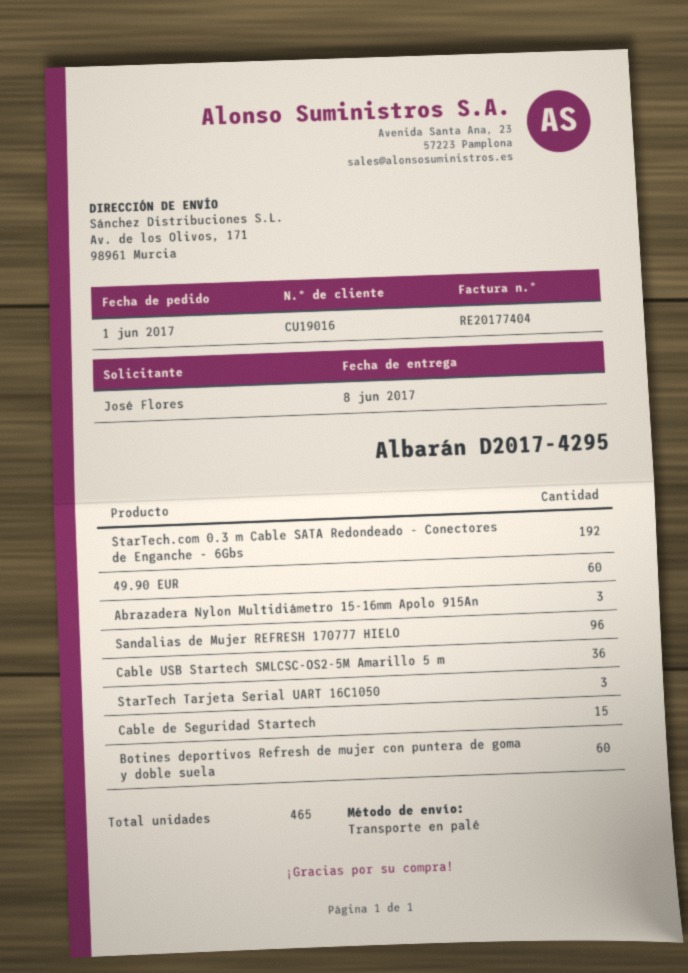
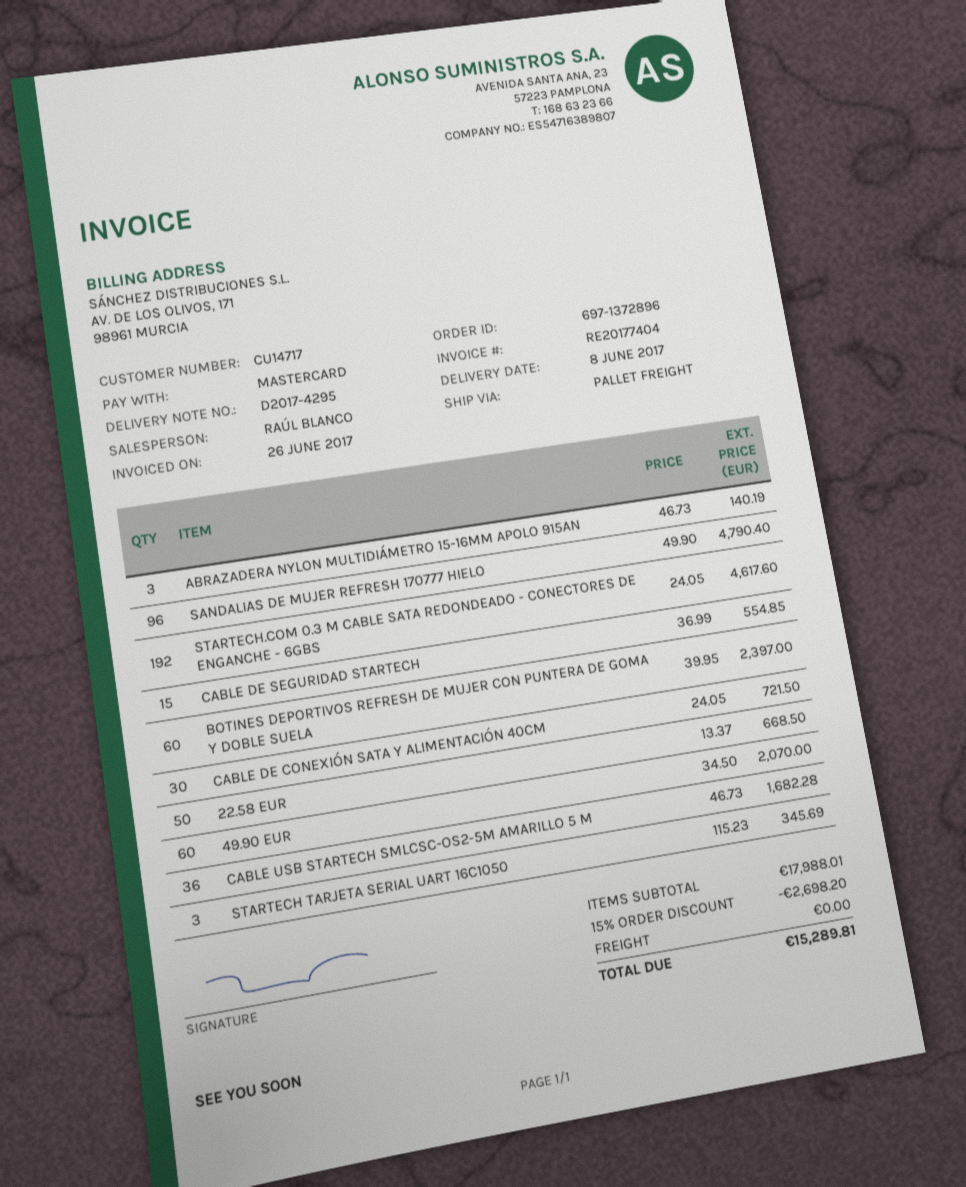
customer number: CU19016 -> CU14717
CABLE DE CONEXIÓN SATA Y ALIMENTACIÓN 40CM: none -> 30
22.58 EUR: none -> 50

